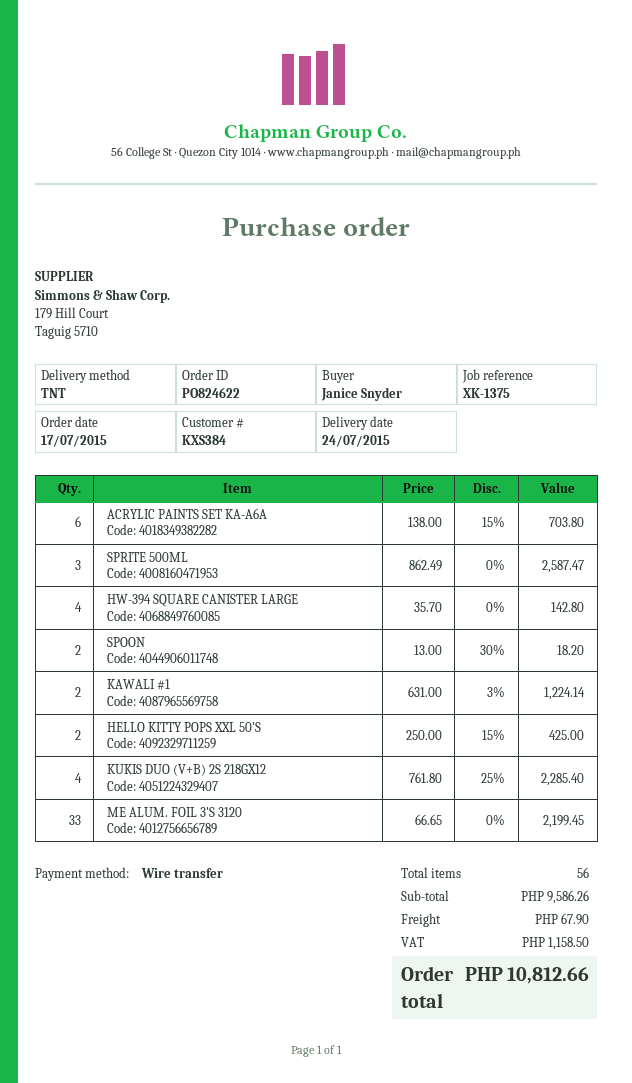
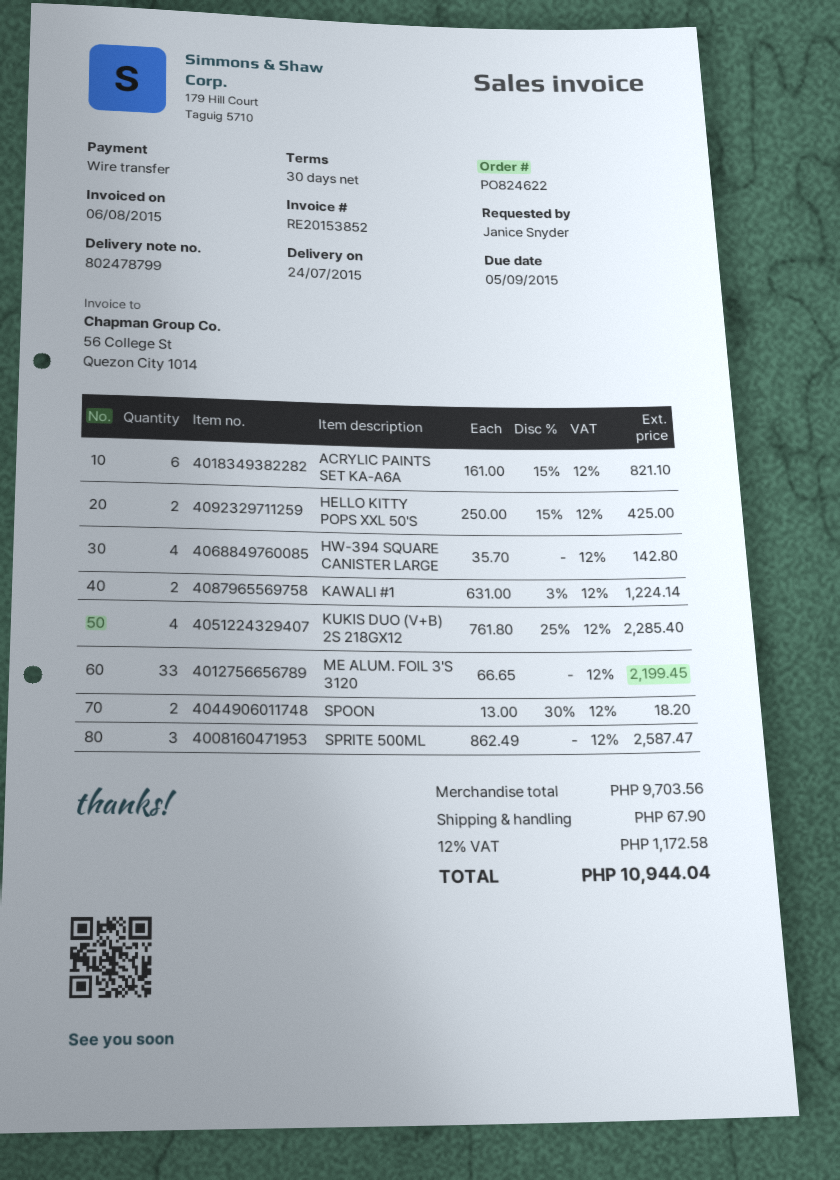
ACRYLIC PAINTS SET KA-A6A: 6 x 138.00 - 15% = 703.80 -> 6 x 161.00 - 15% = 821.10
subtotal: 9586.26 -> 9703.56
tax: 1158.50 -> 1172.58
total: 10812.66 -> 10944.04

